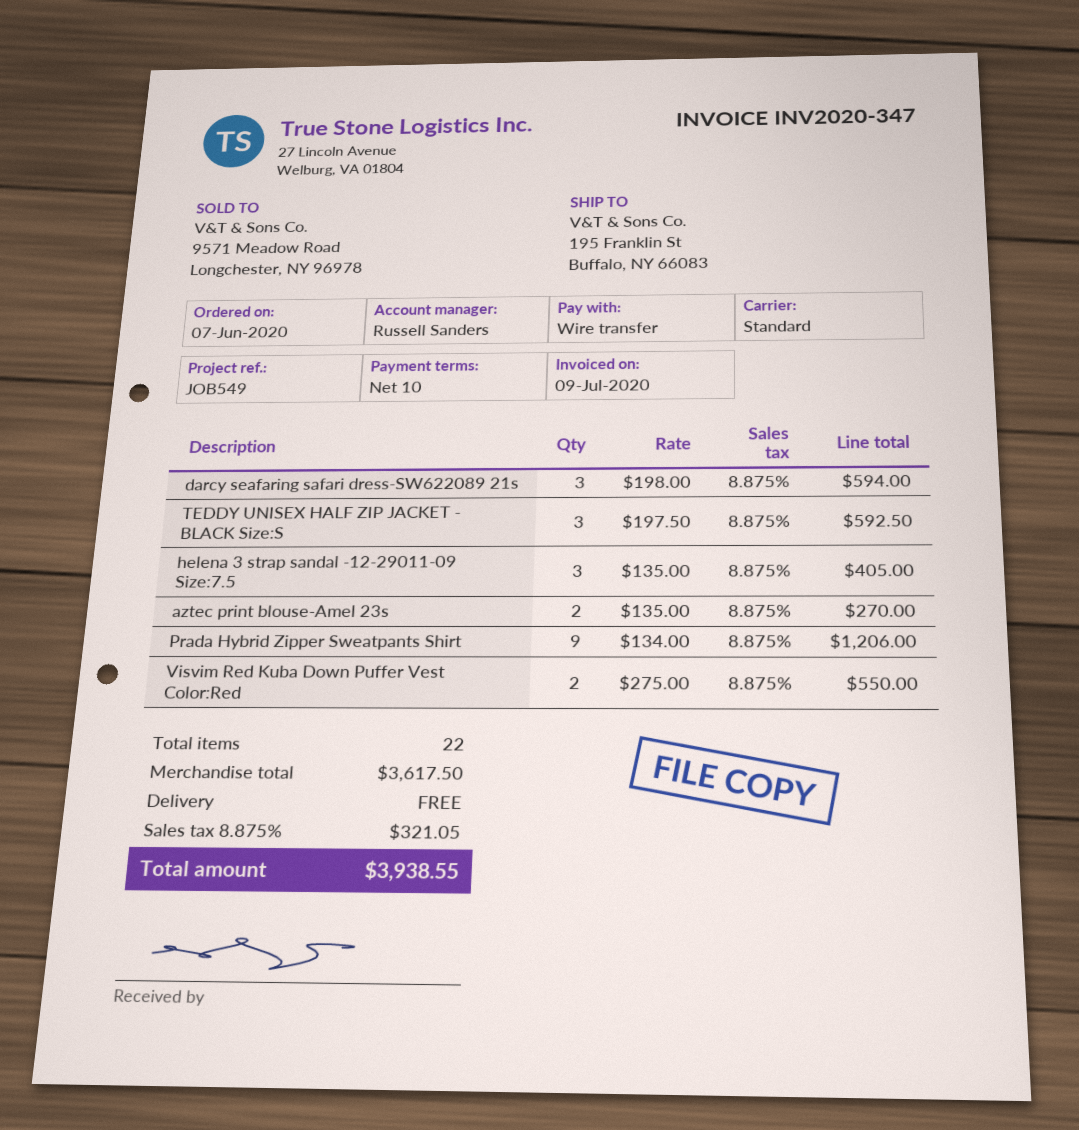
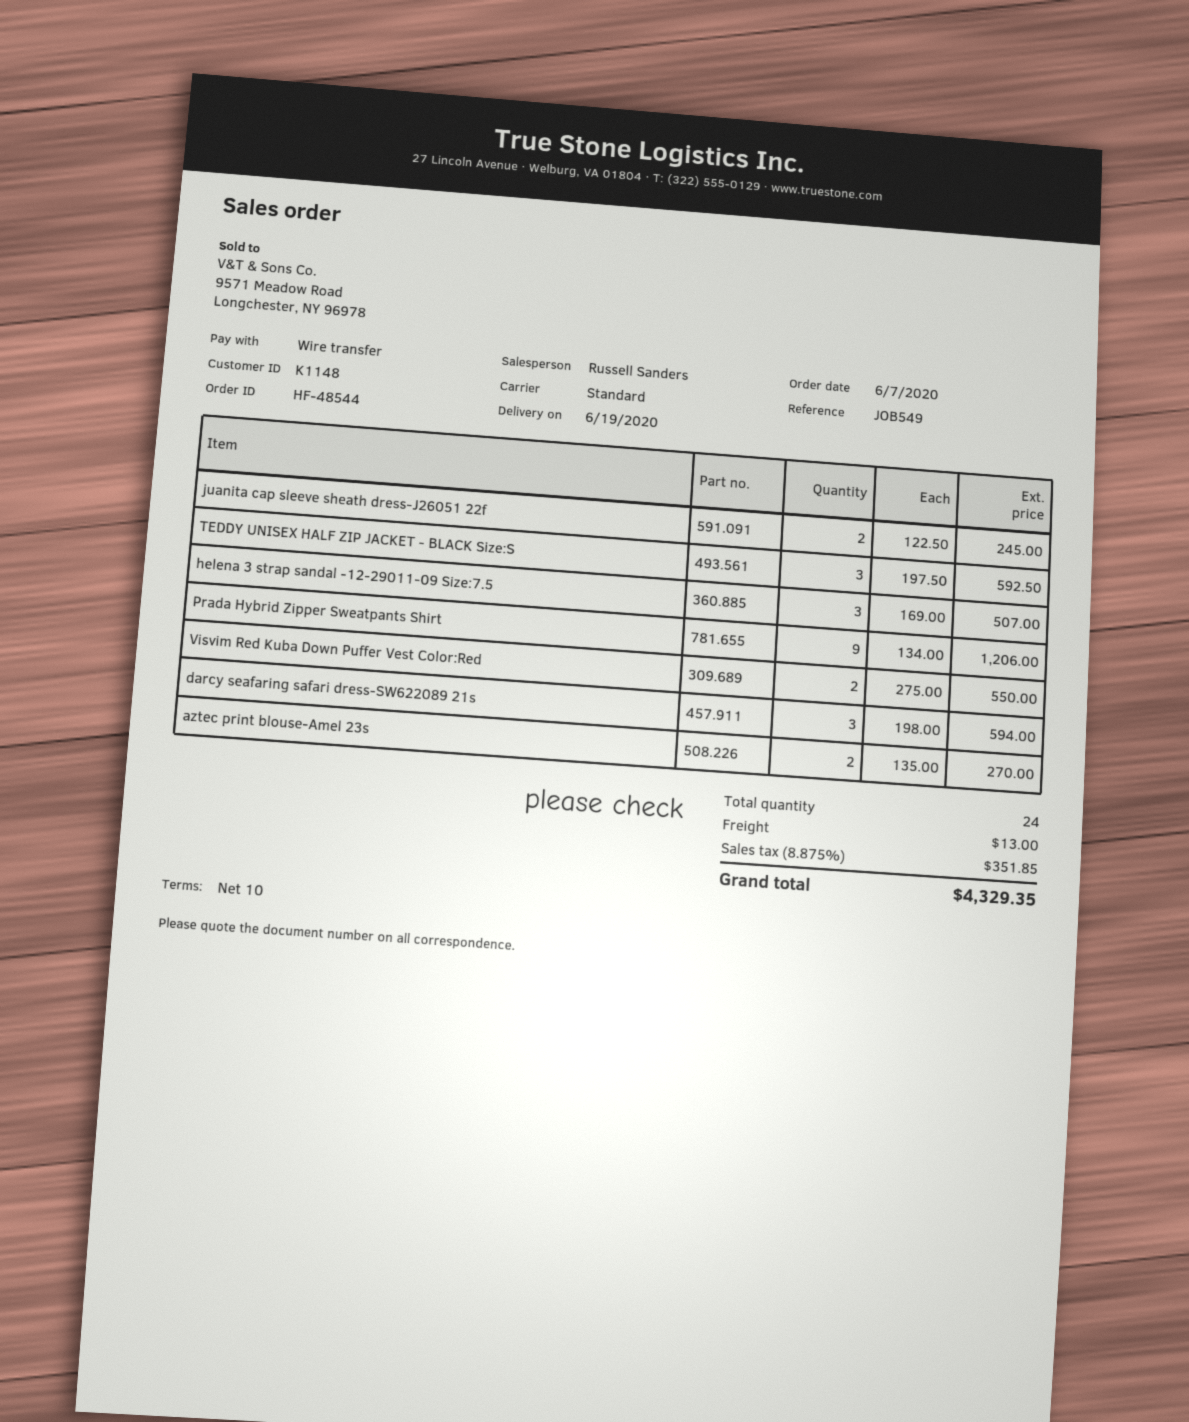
helena 3 strap sandal -12-29011-09 Size:7.5: 3 x 135.00 = 405.00 -> 3 x 169.00 = 507.00
juanita cap sleeve sheath dress-J26051 22f: none -> 2 x 122.50 = 245.00
total quantity: 22 -> 24
shipping: 0.00 -> 13.00
tax: 8.875% = 321.05 -> 8.875% = 351.85
total: 3938.55 -> 4329.35

